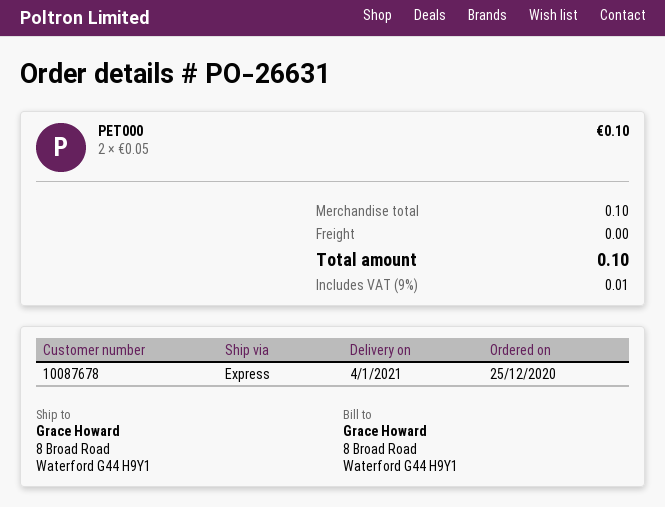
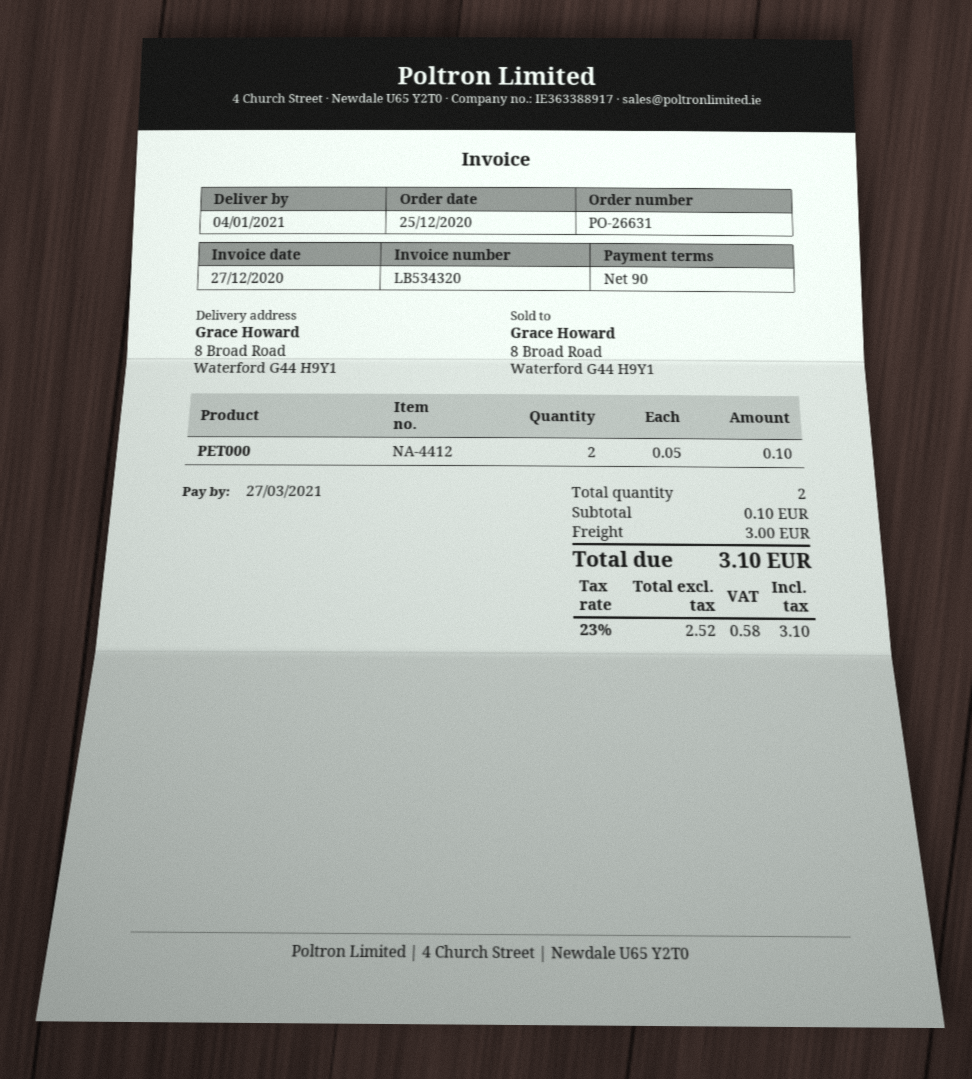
shipping: 0.00 -> 3.00
tax: 9% = 0.01 -> 23% = 0.58
total: 0.10 -> 3.10

